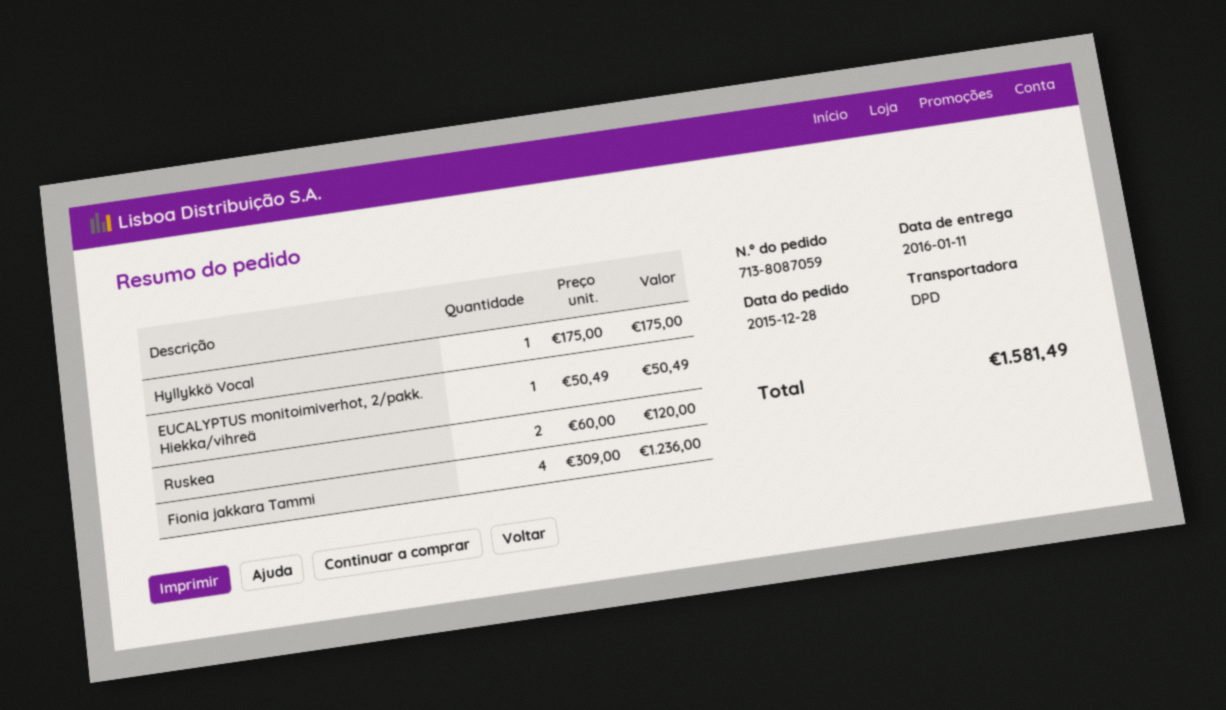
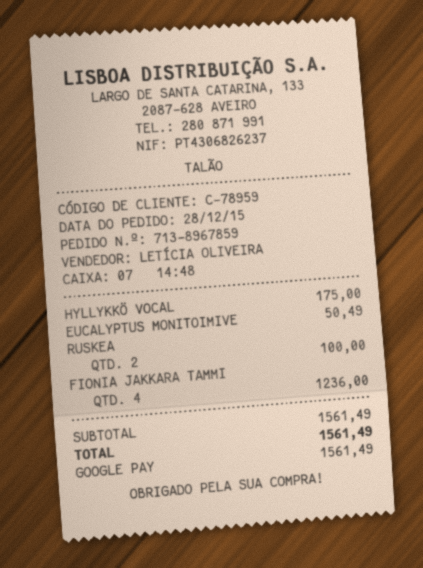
order number: 713-8087059 -> 713-8967859
Ruskea: 2 for 120.00 -> 2 for 100.00
total: 1581.49 -> 1561.49

